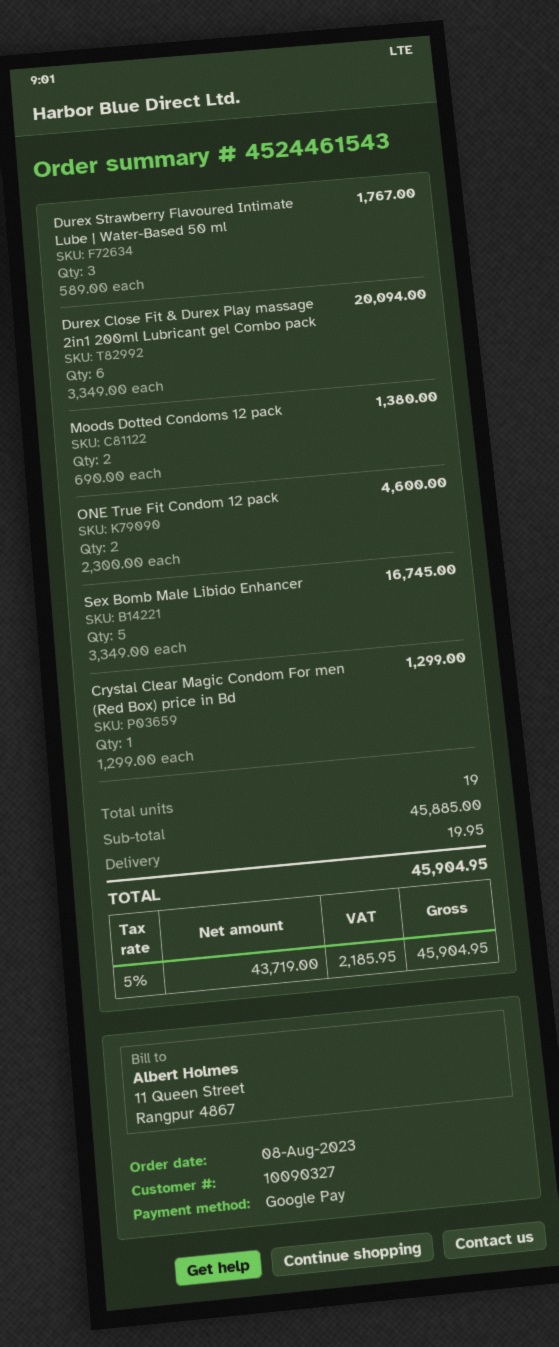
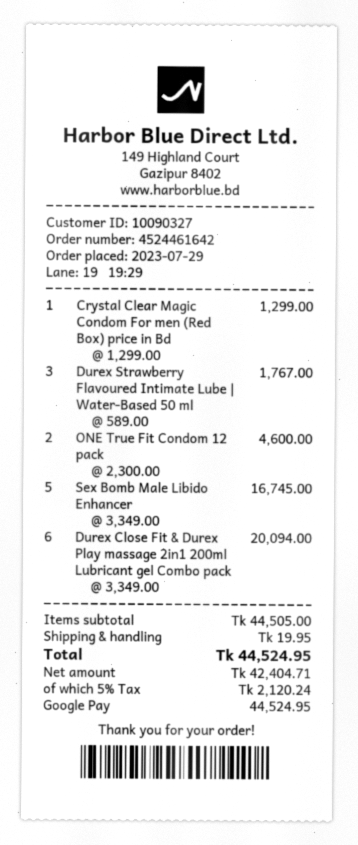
order number: 4524461543 -> 4524461642
order date: 2023-08-08 -> 2023-07-29
Moods Dotted Condoms 12 pack: 2 x 690.00 = 1380.00 -> none
subtotal: 45885.00 -> 44505.00
net: 43719.00 -> 42404.71
tax: 5% = 2185.95 -> 5% = 2120.24
total: 45904.95 -> 44524.95

